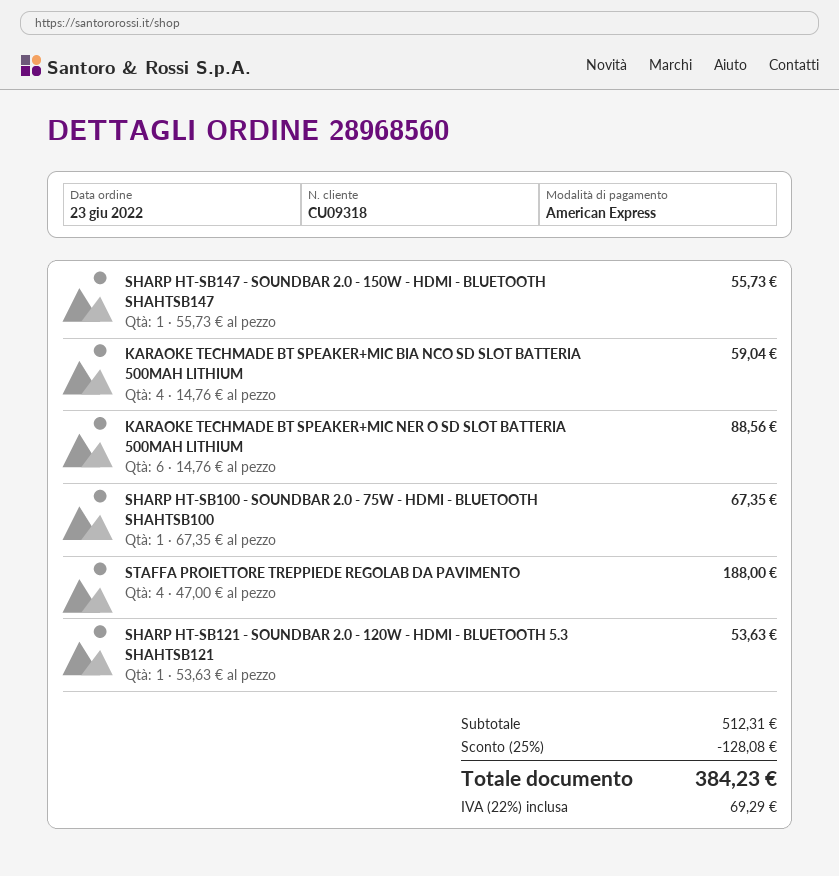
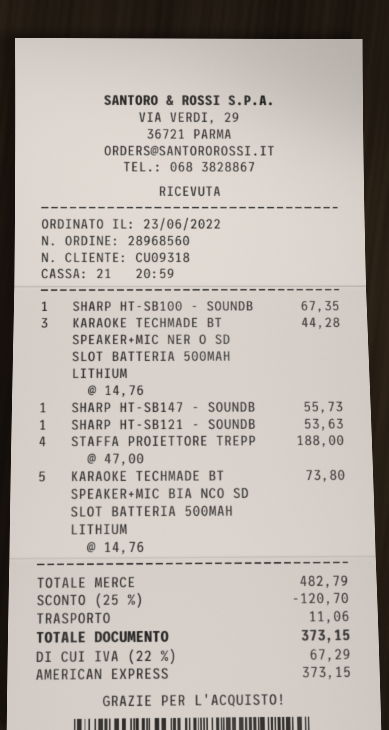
KARAOKE TECHMADE BT SPEAKER+MIC BIA NCO SD SLOT BATTERIA 500MAH LITHIUM: 4 x 14.76 = 59.04 -> 5 x 14.76 = 73.80
KARAOKE TECHMADE BT SPEAKER+MIC NER O SD SLOT BATTERIA 500MAH LITHIUM: 6 x 14.76 = 88.56 -> 3 x 14.76 = 44.28
subtotal: 512.31 -> 482.79
discount: 25% = 128.08 -> 25% = 120.70
shipping: none -> 11.06
tax: 22% = 69.29 -> 22% = 67.29
total: 384.23 -> 373.15

